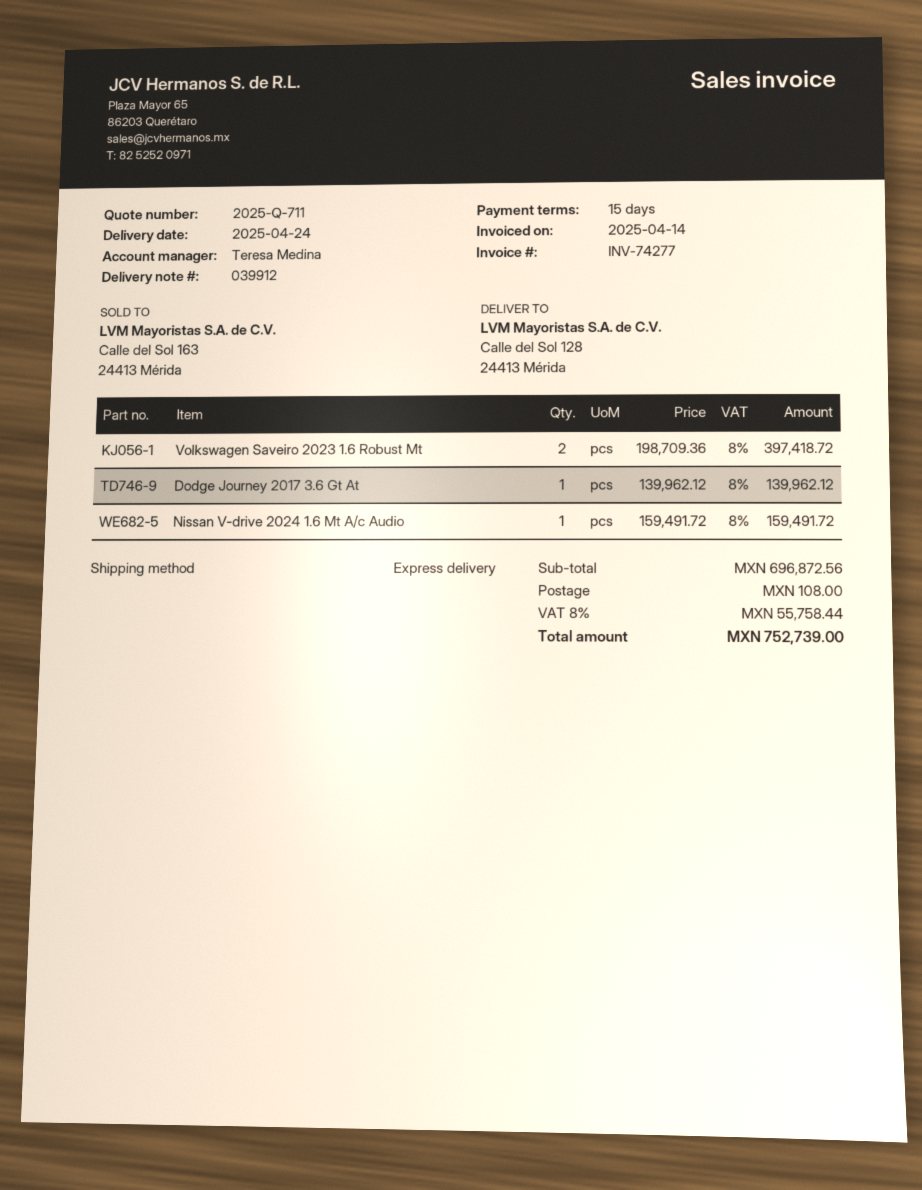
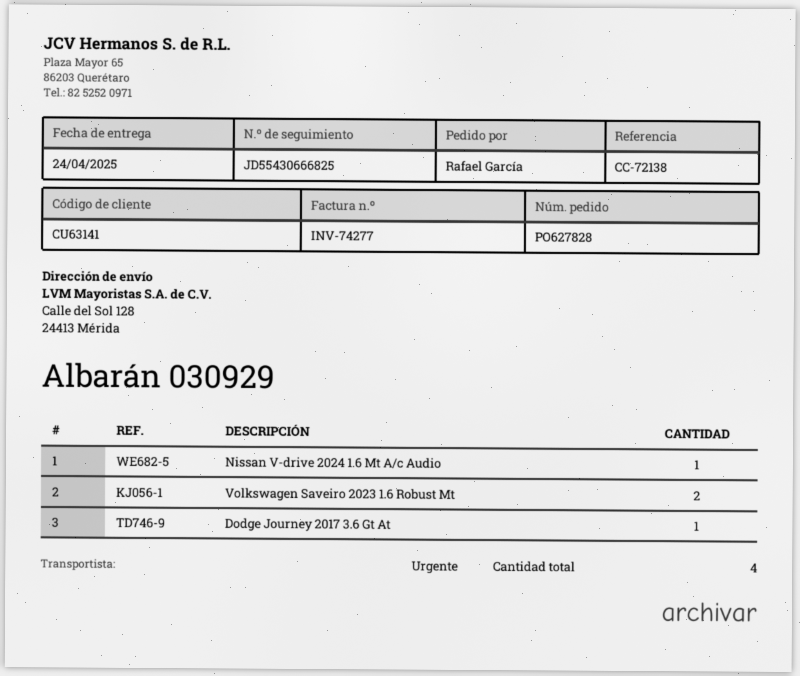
delivery note number: 039912 -> 030929

